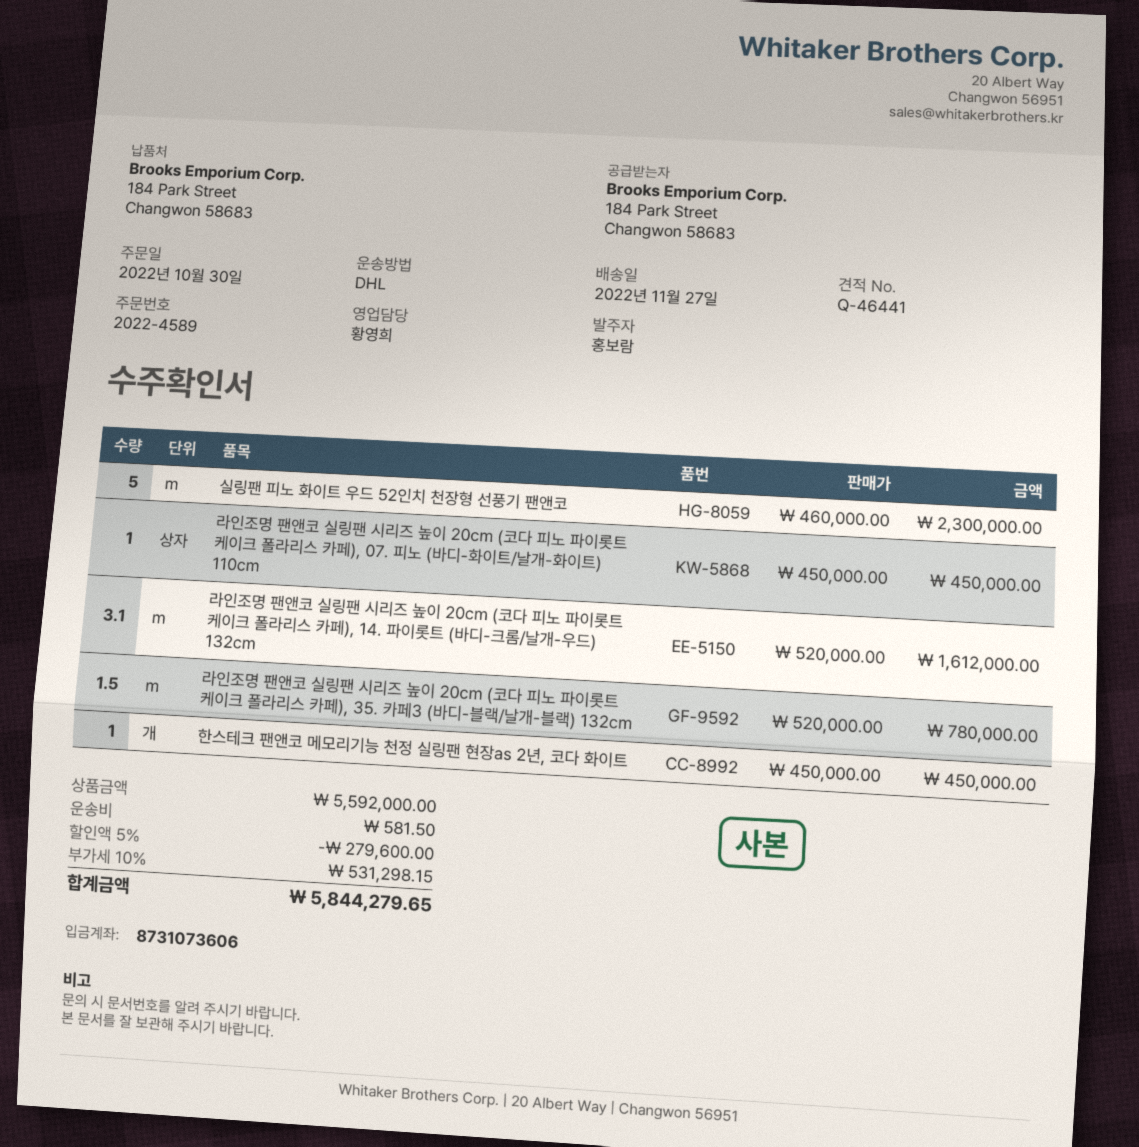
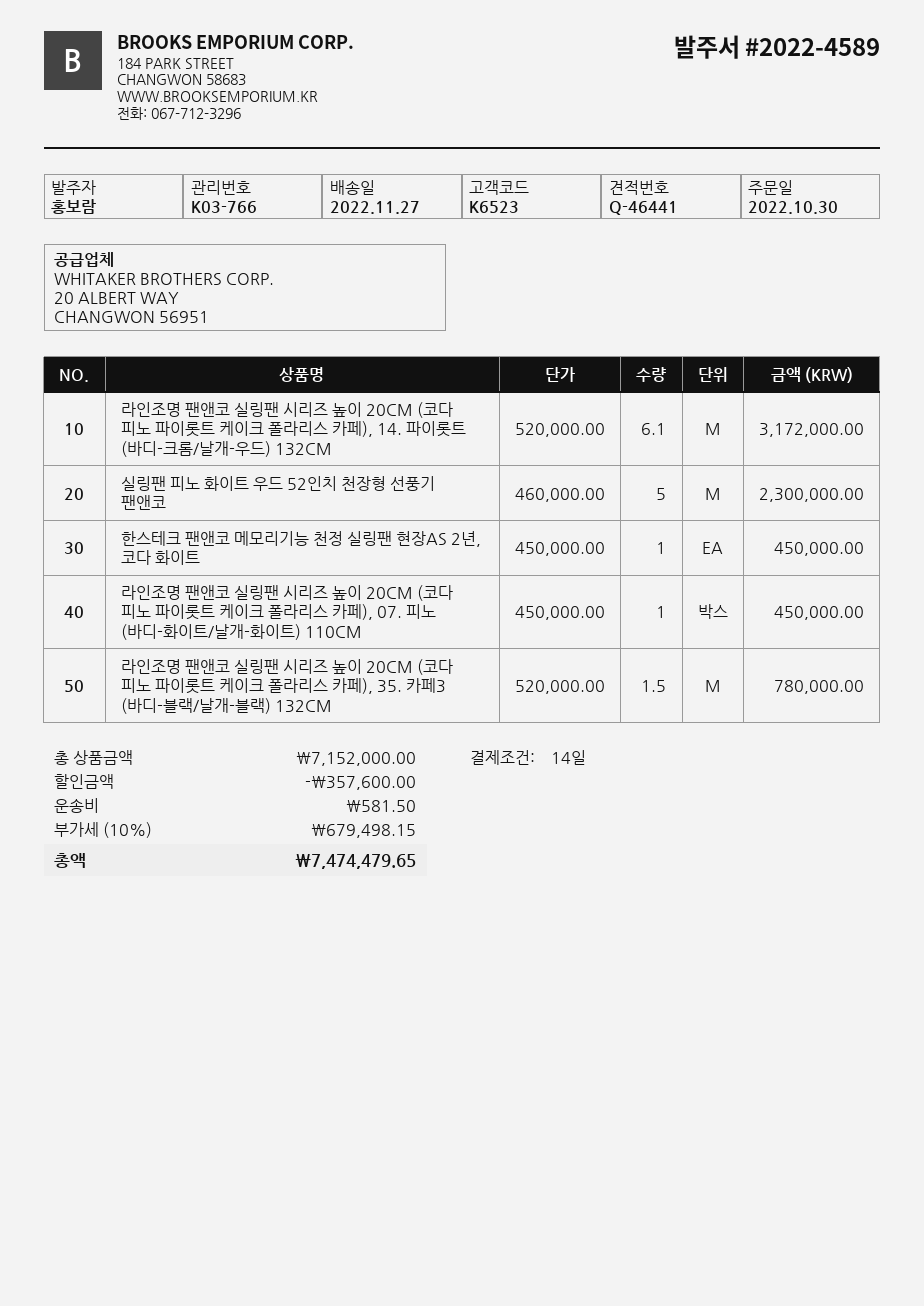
라인조명 팬앤코 실링팬 시리즈 높이 20cm (코다 피노 파이롯트 케이크 폴라리스 카페), 14. 파이롯트 (바디-크롬/날개-우드) 132cm: 3.1 x 520000.00 = 1612000.00 -> 6.1 x 520000.00 = 3172000.00
subtotal: 5592000.00 -> 7152000.00
discount: 279600.00 -> 357600.00
tax: 10% = 531298.15 -> 10% = 679498.15
total: 5844279.65 -> 7474479.65

